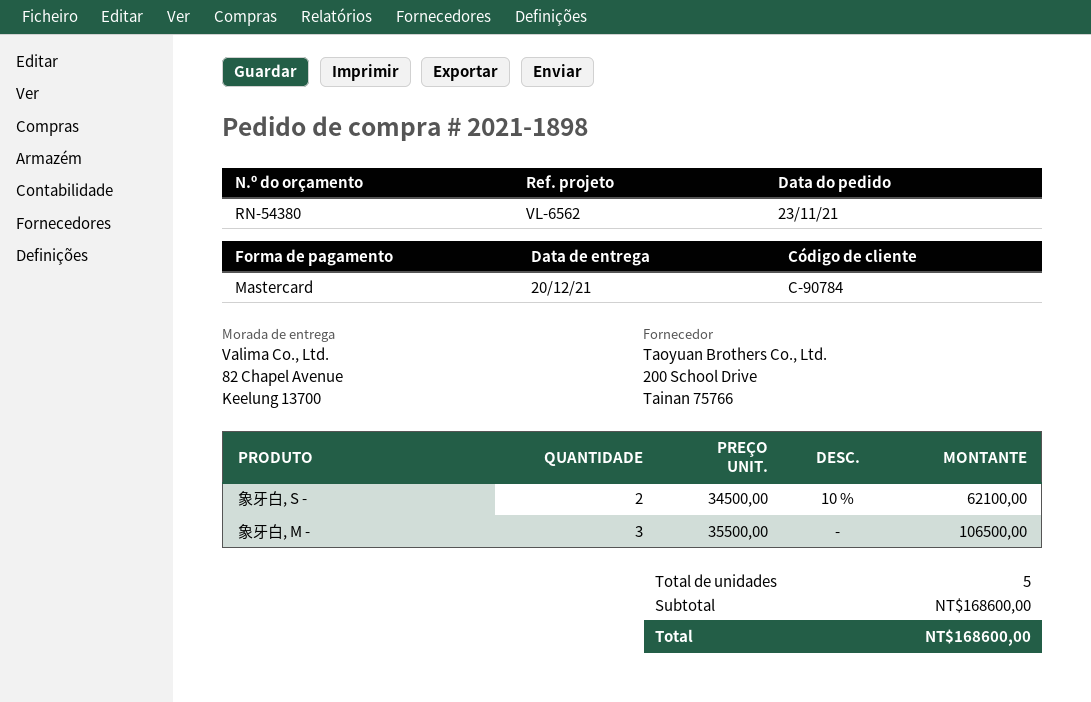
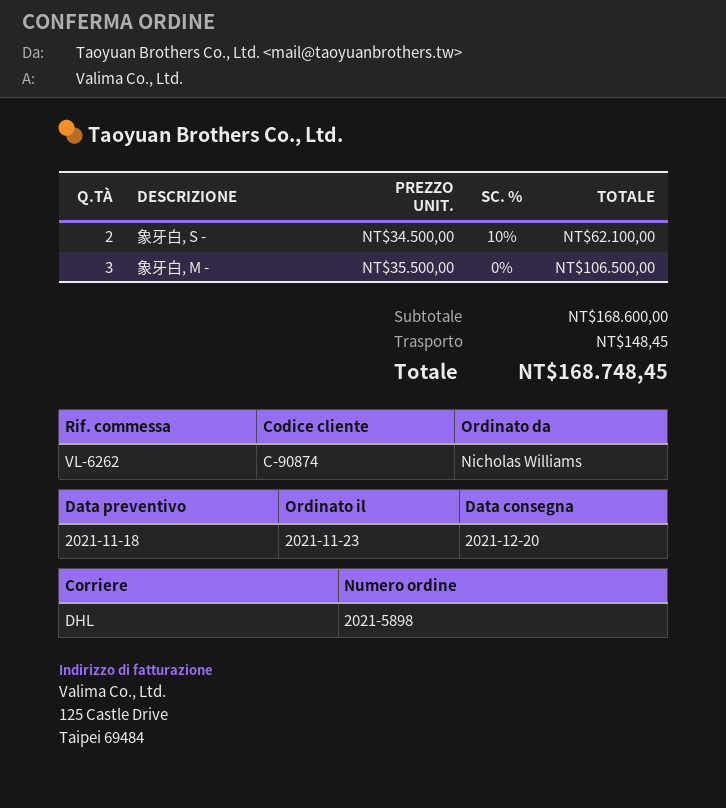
order number: 2021-1898 -> 2021-5898
customer number: C-90784 -> C-90874
reference: VL-6562 -> VL-6262
shipping: none -> 148.45
total: 168600.00 -> 168748.45

